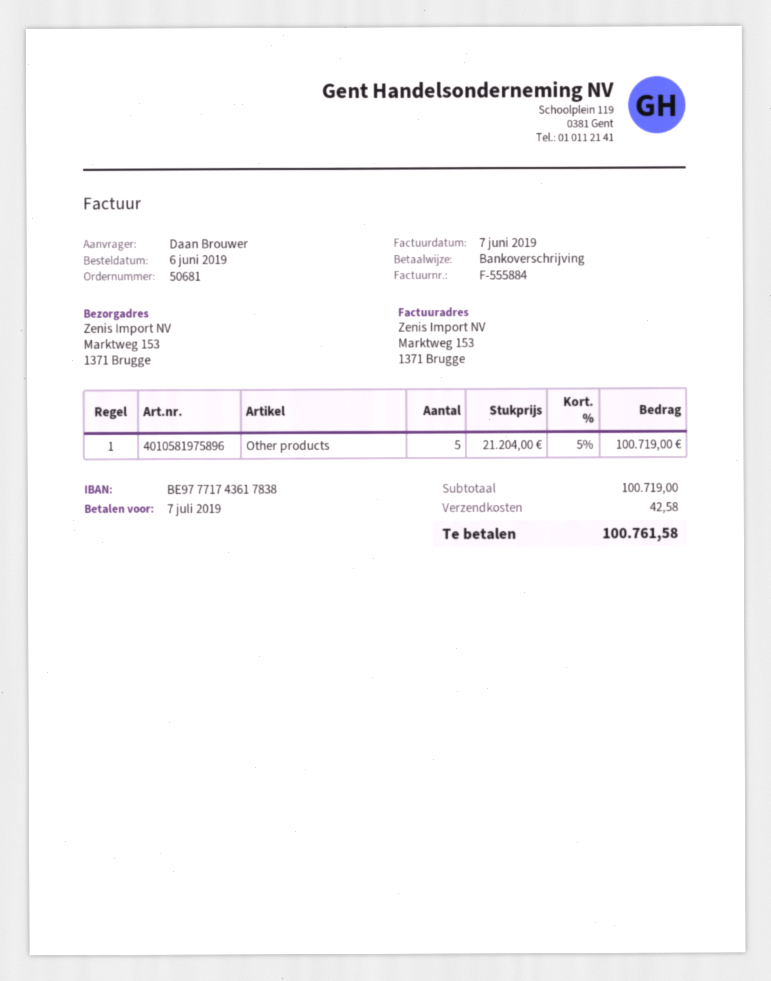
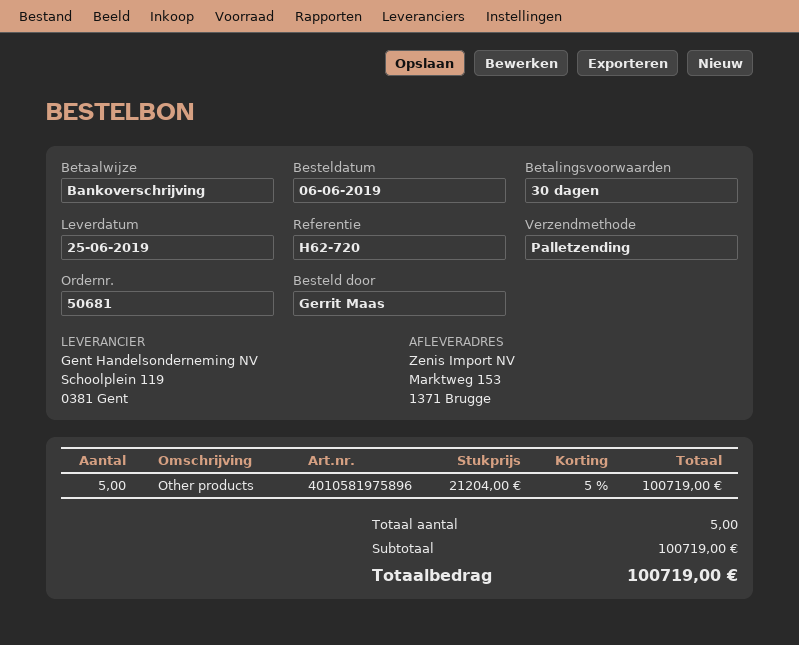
ordered by: Daan Brouwer -> Gerrit Maas
shipping: 42.58 -> none
total: 100761.58 -> 100719.00

